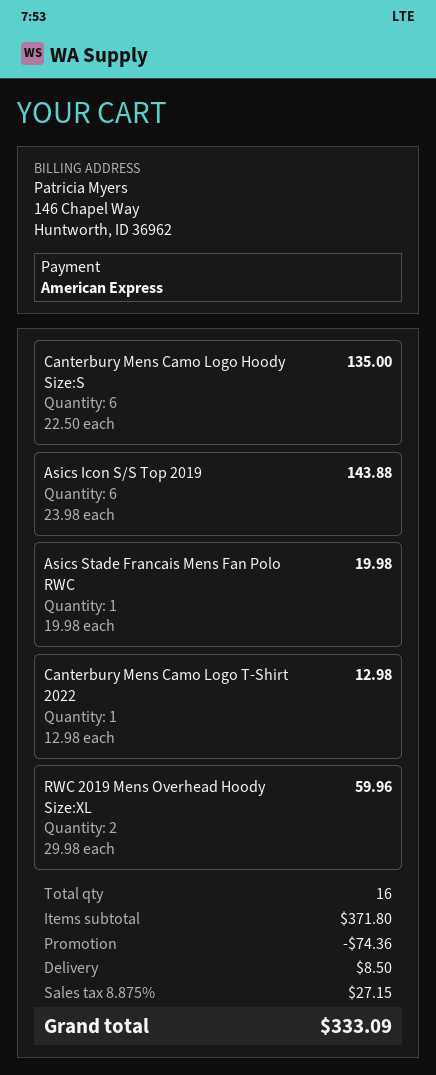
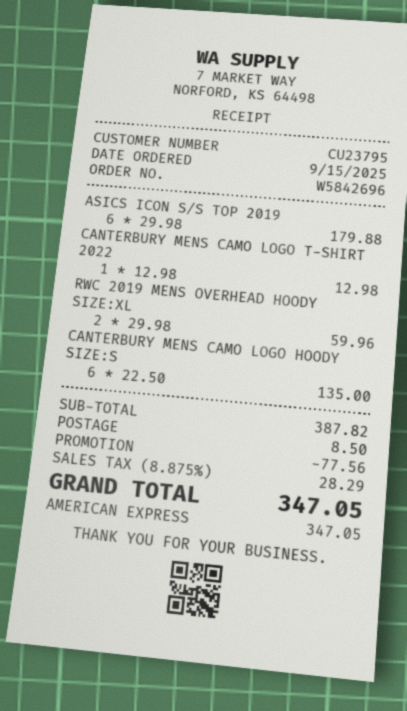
Asics Icon S/S Top 2019: 6 x 23.98 = 143.88 -> 6 x 29.98 = 179.88
Asics Stade Francais Mens Fan Polo RWC: 1 x 19.98 = 19.98 -> none
subtotal: 371.80 -> 387.82
discount: 74.36 -> 77.56
tax: 8.875% = 27.15 -> 8.875% = 28.29
total: 333.09 -> 347.05

